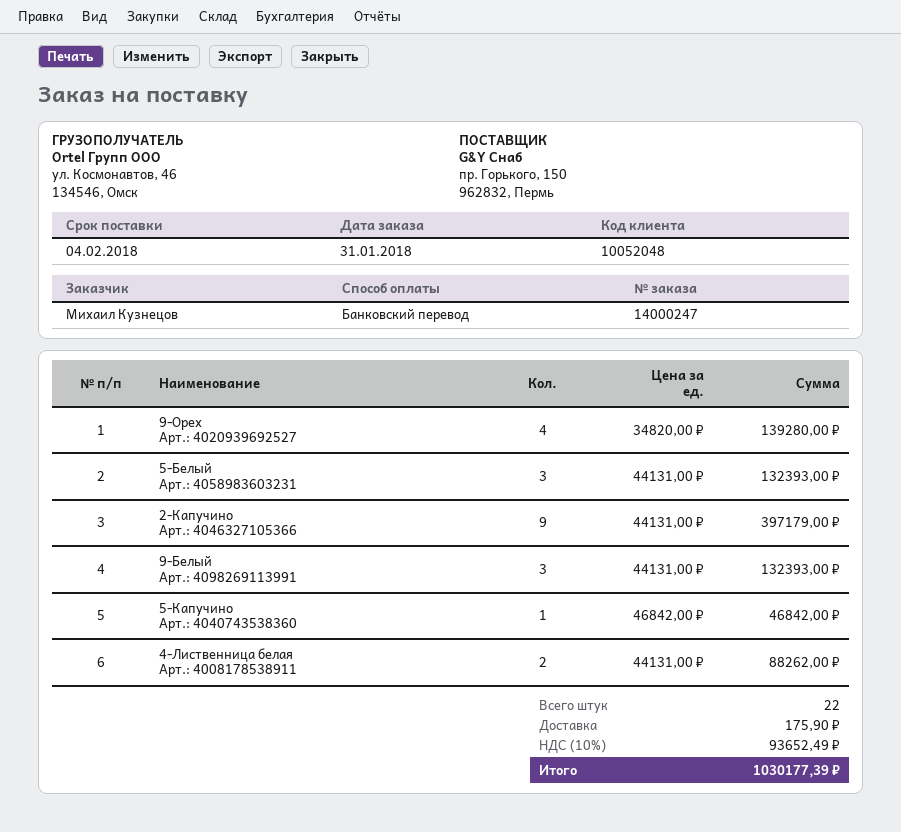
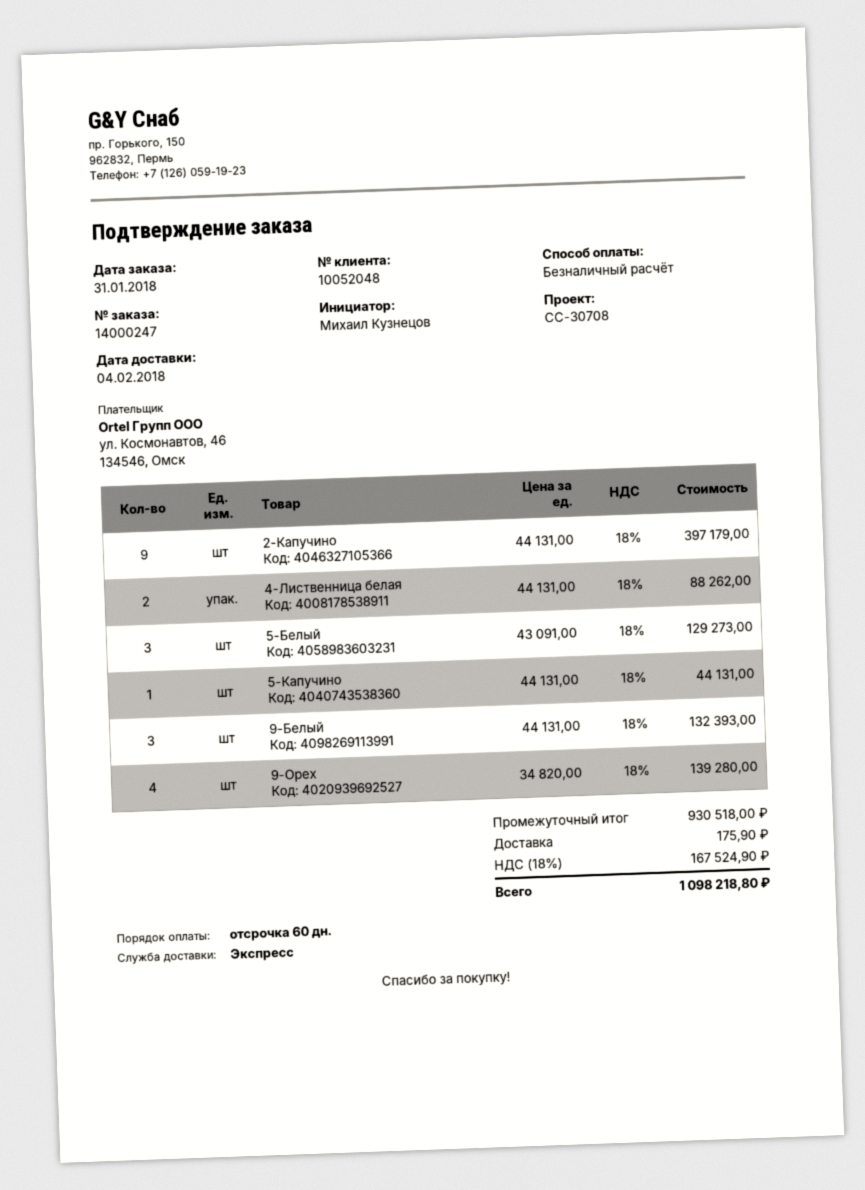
5-Белый: 3 x 44131.00 = 132393.00 -> 3 x 43091.00 = 129273.00
5-Капучино: 1 x 46842.00 = 46842.00 -> 1 x 44131.00 = 44131.00
tax: 10% = 93652.49 -> 18% = 167524.90
total: 1030177.39 -> 1098218.80

